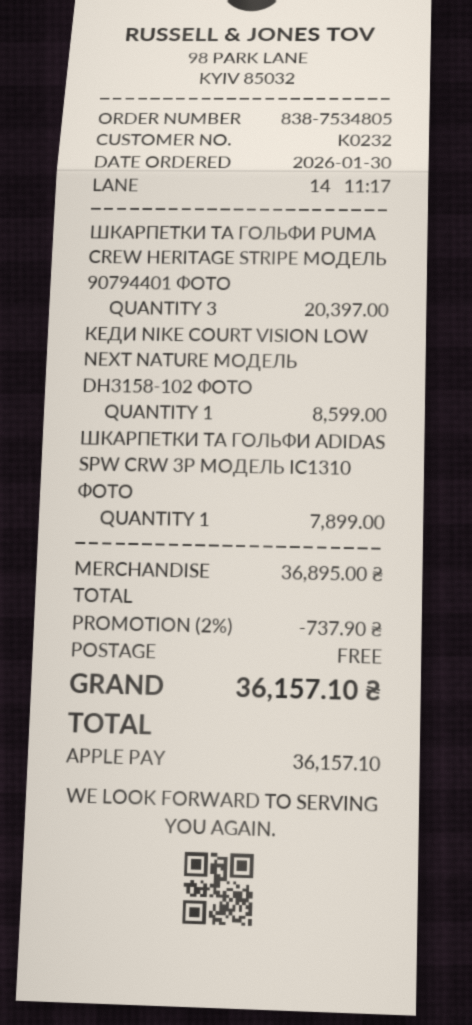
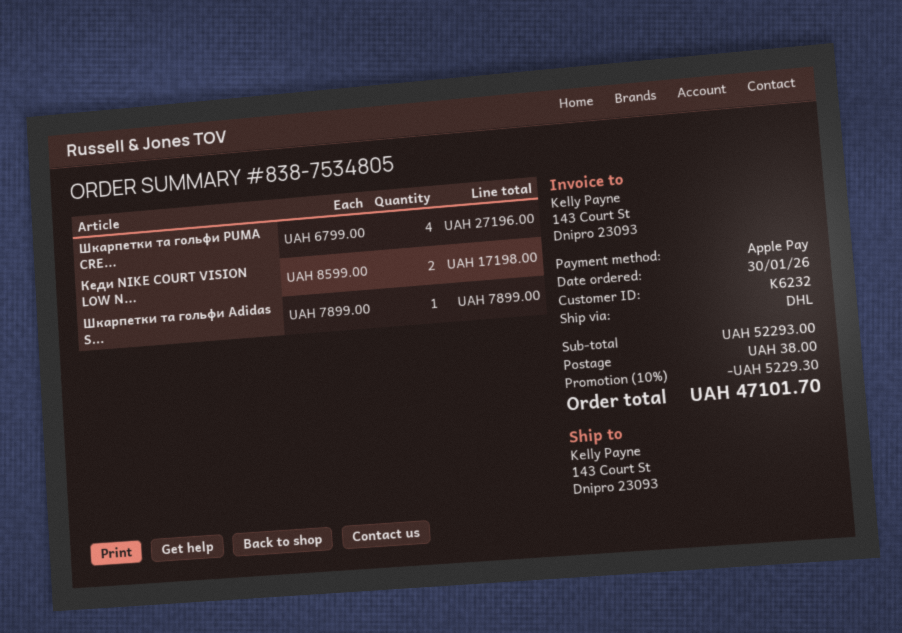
customer number: K0232 -> K6232
ШКАРПЕТКИ ТА ГОЛЬФИ PUMA CREW HERITAGE STRIPE МОДЕЛЬ 90794401 ФОТО: 3 for 20397.00 -> 4 for 27196.00
КЕДИ NIKE COURT VISION LOW NEXT NATURE МОДЕЛЬ DH3158-102 ФОТО: 1 for 8599.00 -> 2 for 17198.00
subtotal: 36895.00 -> 52293.00
discount: 2% = 737.90 -> 10% = 5229.30
shipping: 0.00 -> 38.00
total: 36157.10 -> 47101.70

